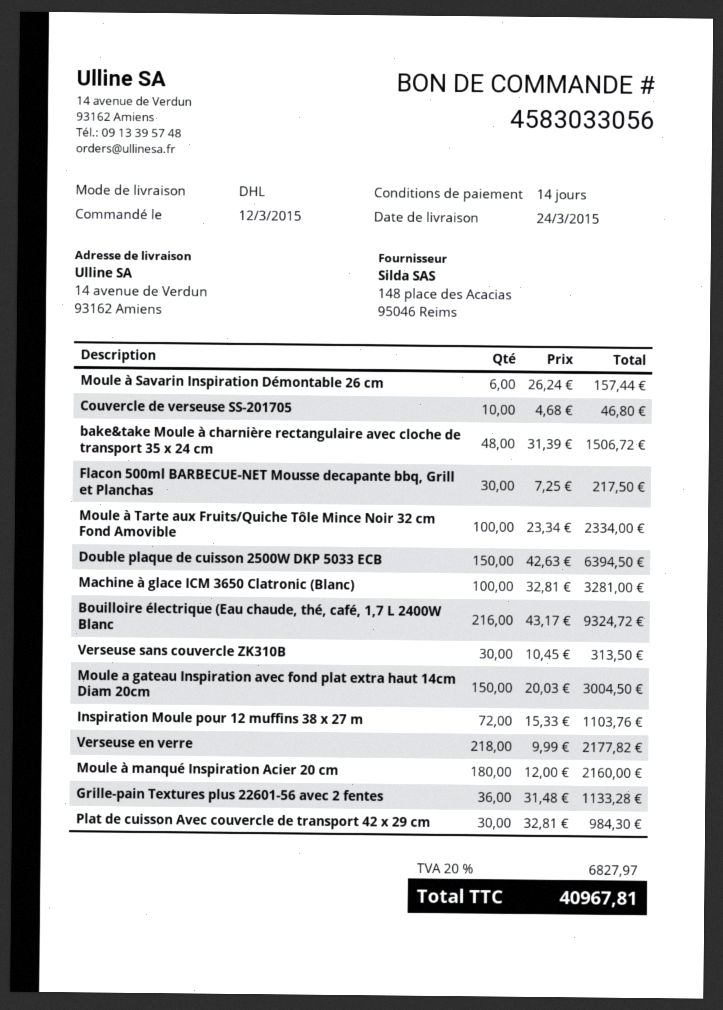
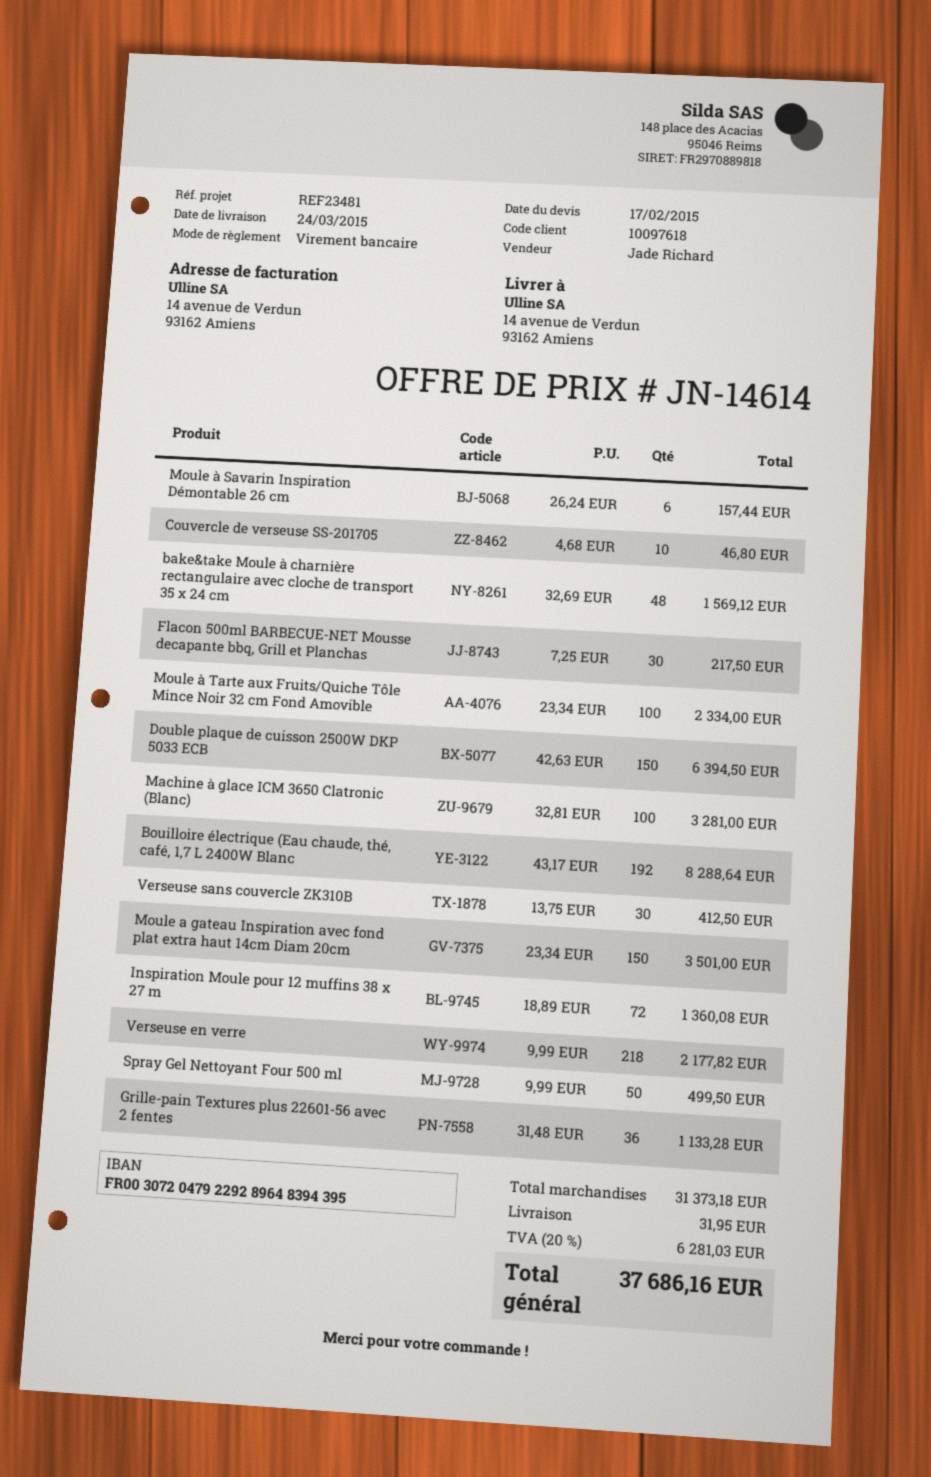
bake&take Moule à charnière rectangulaire avec cloche de transport 35 x 24 cm: 48 x 31.39 = 1506.72 -> 48 x 32.69 = 1569.12
Bouilloire électrique (Eau chaude, thé, café, 1,7 L 2400W Blanc: 216 x 43.17 = 9324.72 -> 192 x 43.17 = 8288.64
Verseuse sans couvercle ZK310B: 30 x 10.45 = 313.50 -> 30 x 13.75 = 412.50
Moule a gateau Inspiration avec fond plat extra haut 14cm Diam 20cm: 150 x 20.03 = 3004.50 -> 150 x 23.34 = 3501.00
Inspiration Moule pour 12 muffins 38 x 27 m: 72 x 15.33 = 1103.76 -> 72 x 18.89 = 1360.08
Moule à manqué Inspiration Acier 20 cm: 180 x 12.00 = 2160.00 -> none
Plat de cuisson Avec couvercle de transport 42 x 29 cm: 30 x 32.81 = 984.30 -> none
Spray Gel Nettoyant Four 500 ml: none -> 50 x 9.99 = 499.50
shipping: none -> 31.95
tax: 20% = 6827.97 -> 20% = 6281.03
total: 40967.81 -> 37686.16

